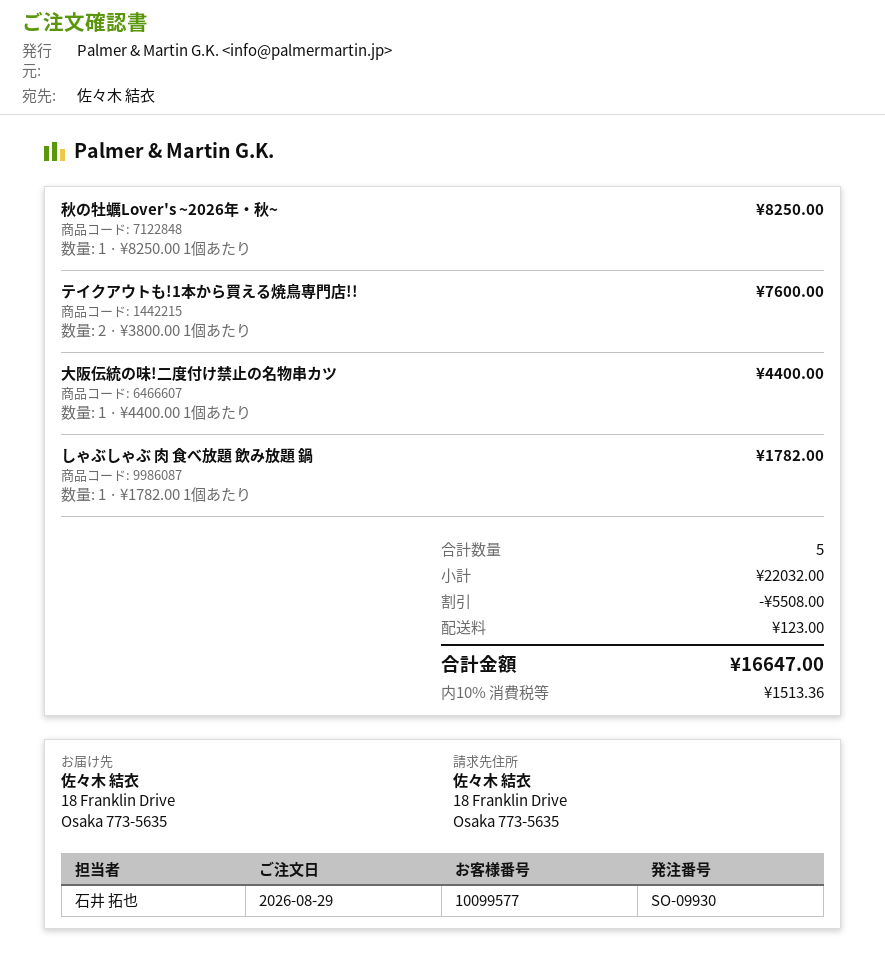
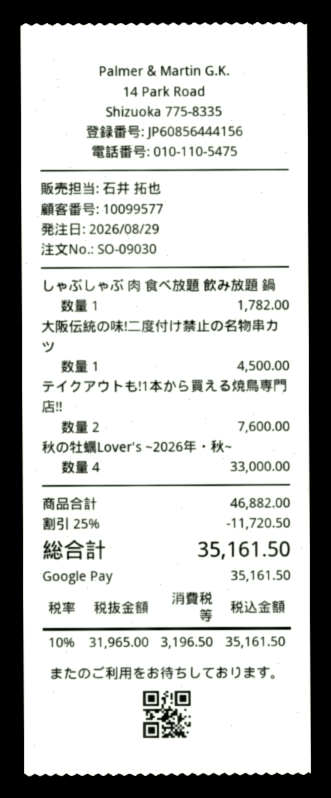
order number: SO-09930 -> SO-09030
秋の牡蠣Lover's ~2026年・秋~: 1 for 8250.00 -> 4 for 33000.00
大阪伝統の味!二度付け禁止の名物串カツ: 1 for 4400.00 -> 1 for 4500.00
subtotal: 22032.00 -> 46882.00
discount: 5508.00 -> 11720.50
shipping: 123.00 -> none
tax: 10% = 1513.36 -> 10% = 3196.50
total: 16647.00 -> 35161.50

